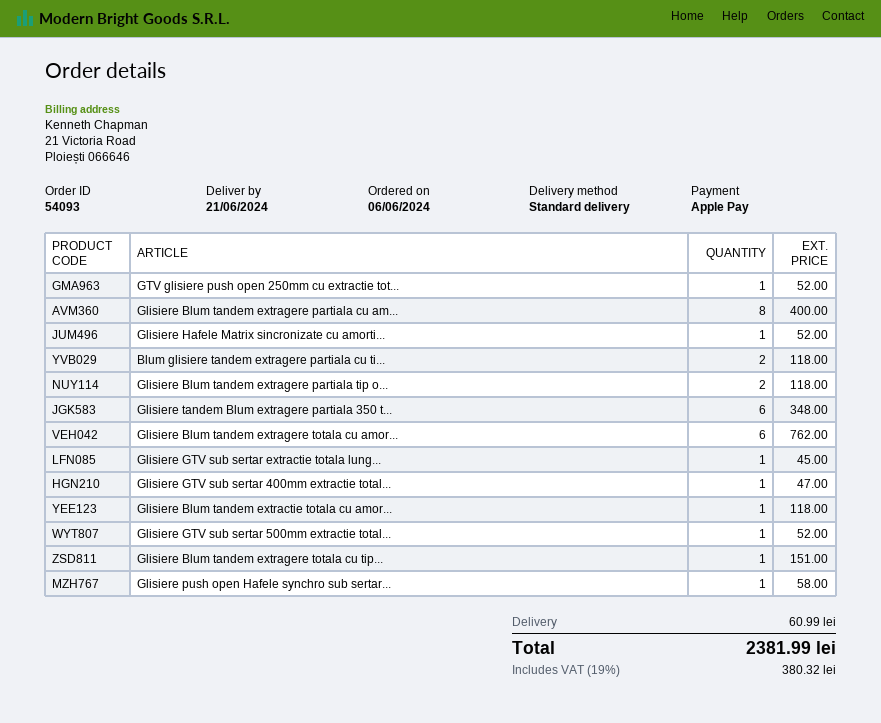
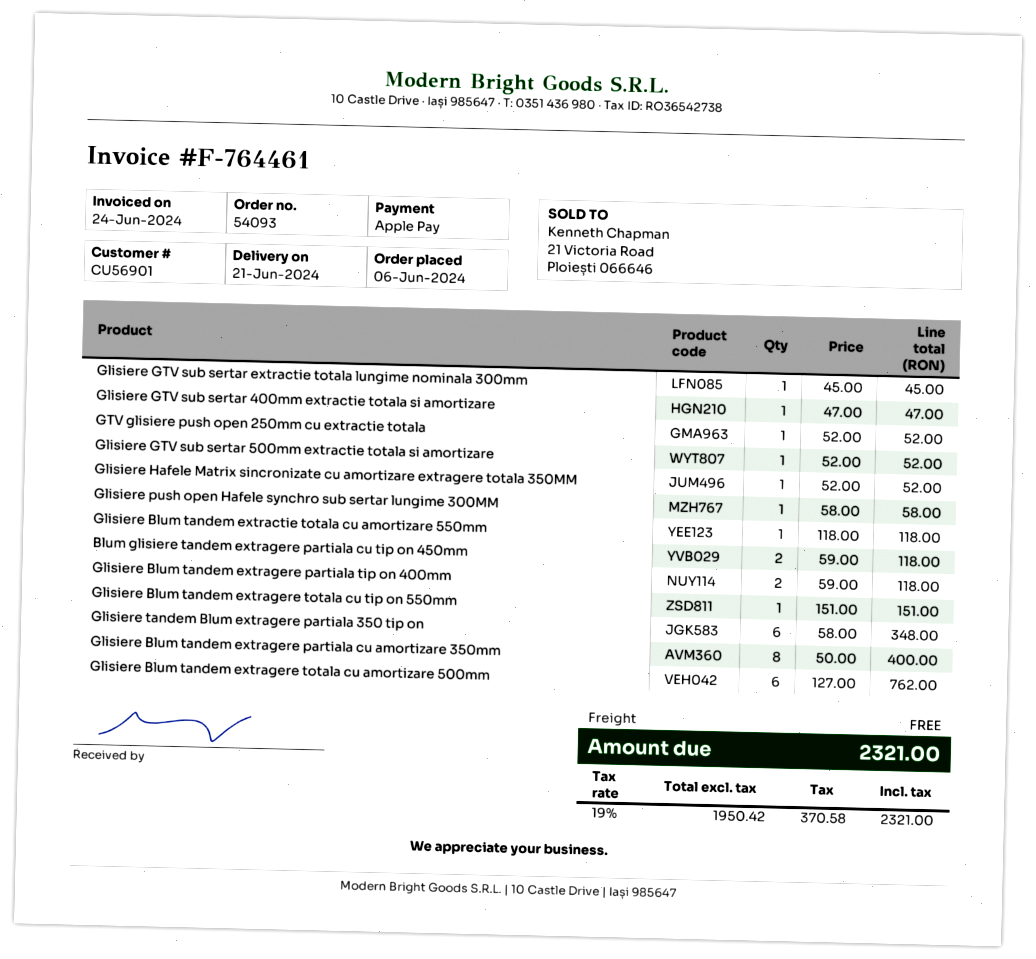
shipping: 60.99 -> 0.00
tax: 19% = 380.32 -> 19% = 370.58
total: 2381.99 -> 2321.00

